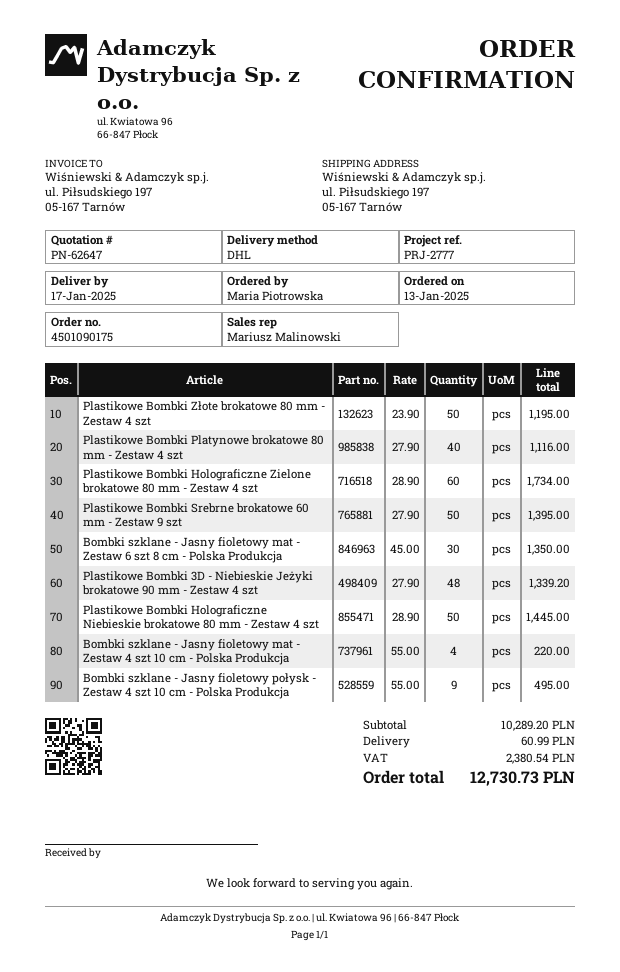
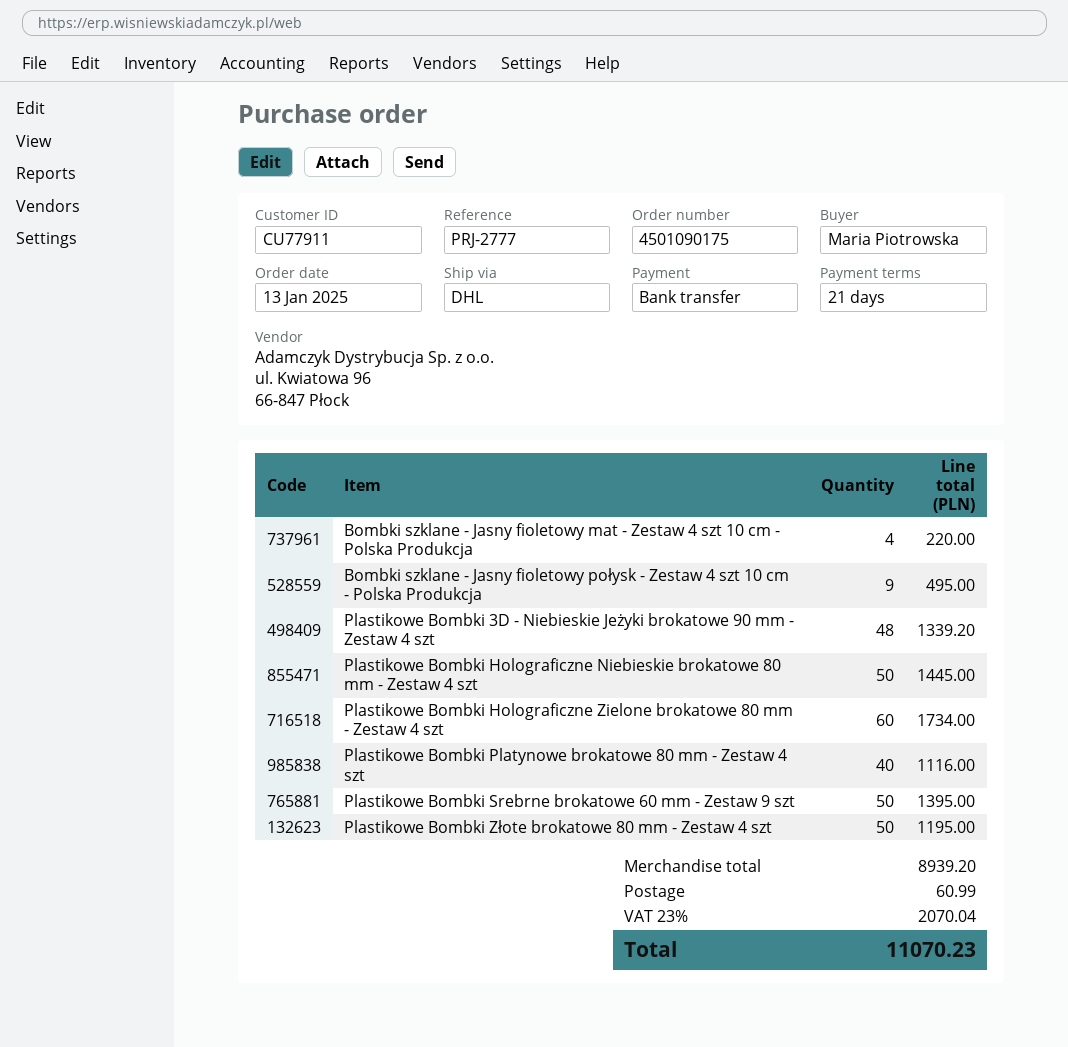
Bombki szklane - Jasny fioletowy mat - Zestaw 6 szt 8 cm - Polska Produkcja: 30 for 1350.00 -> none
subtotal: 10289.20 -> 8939.20
tax: 2380.54 -> 2070.04
total: 12730.73 -> 11070.23

